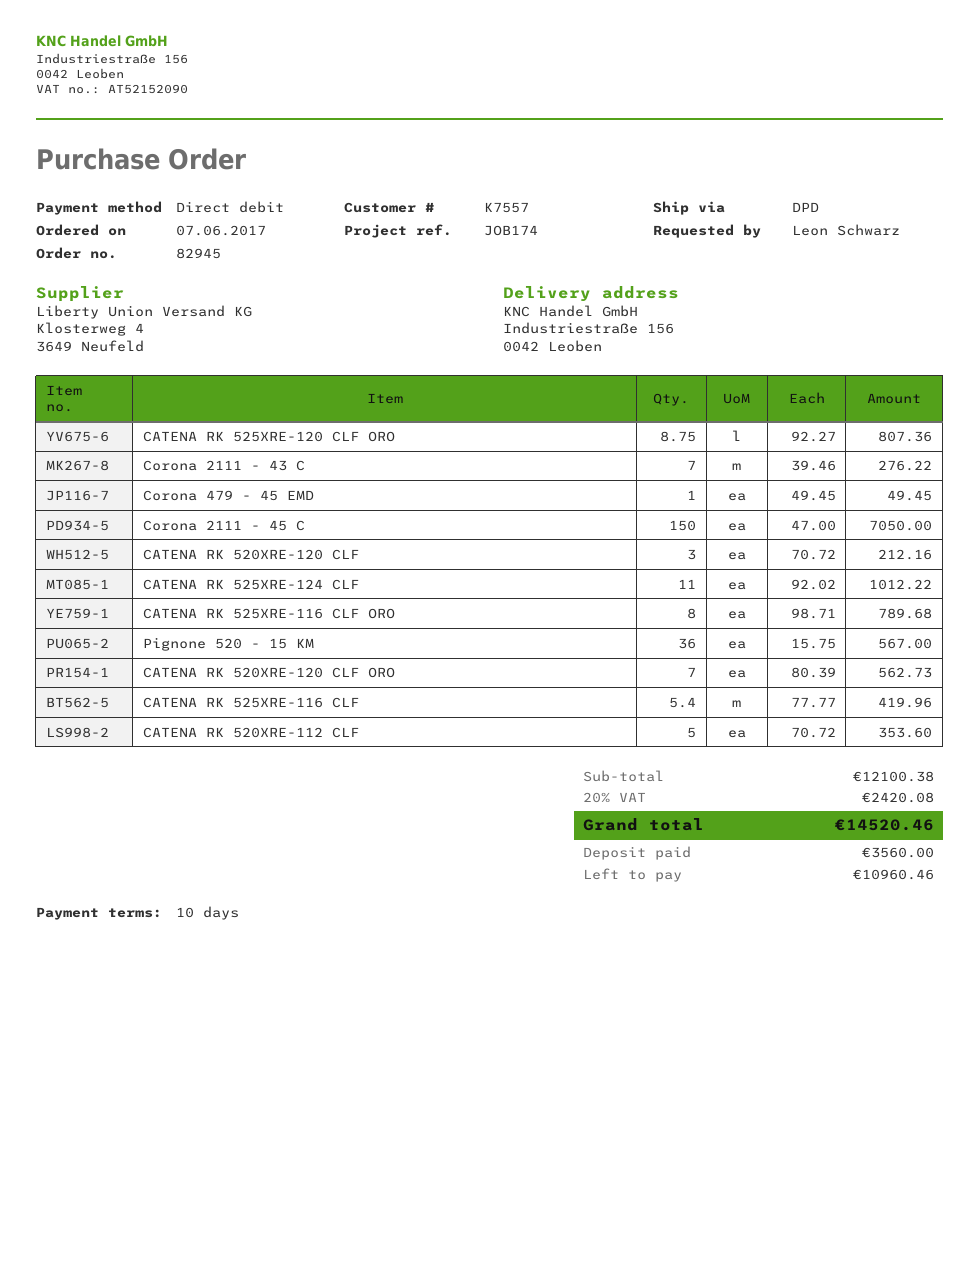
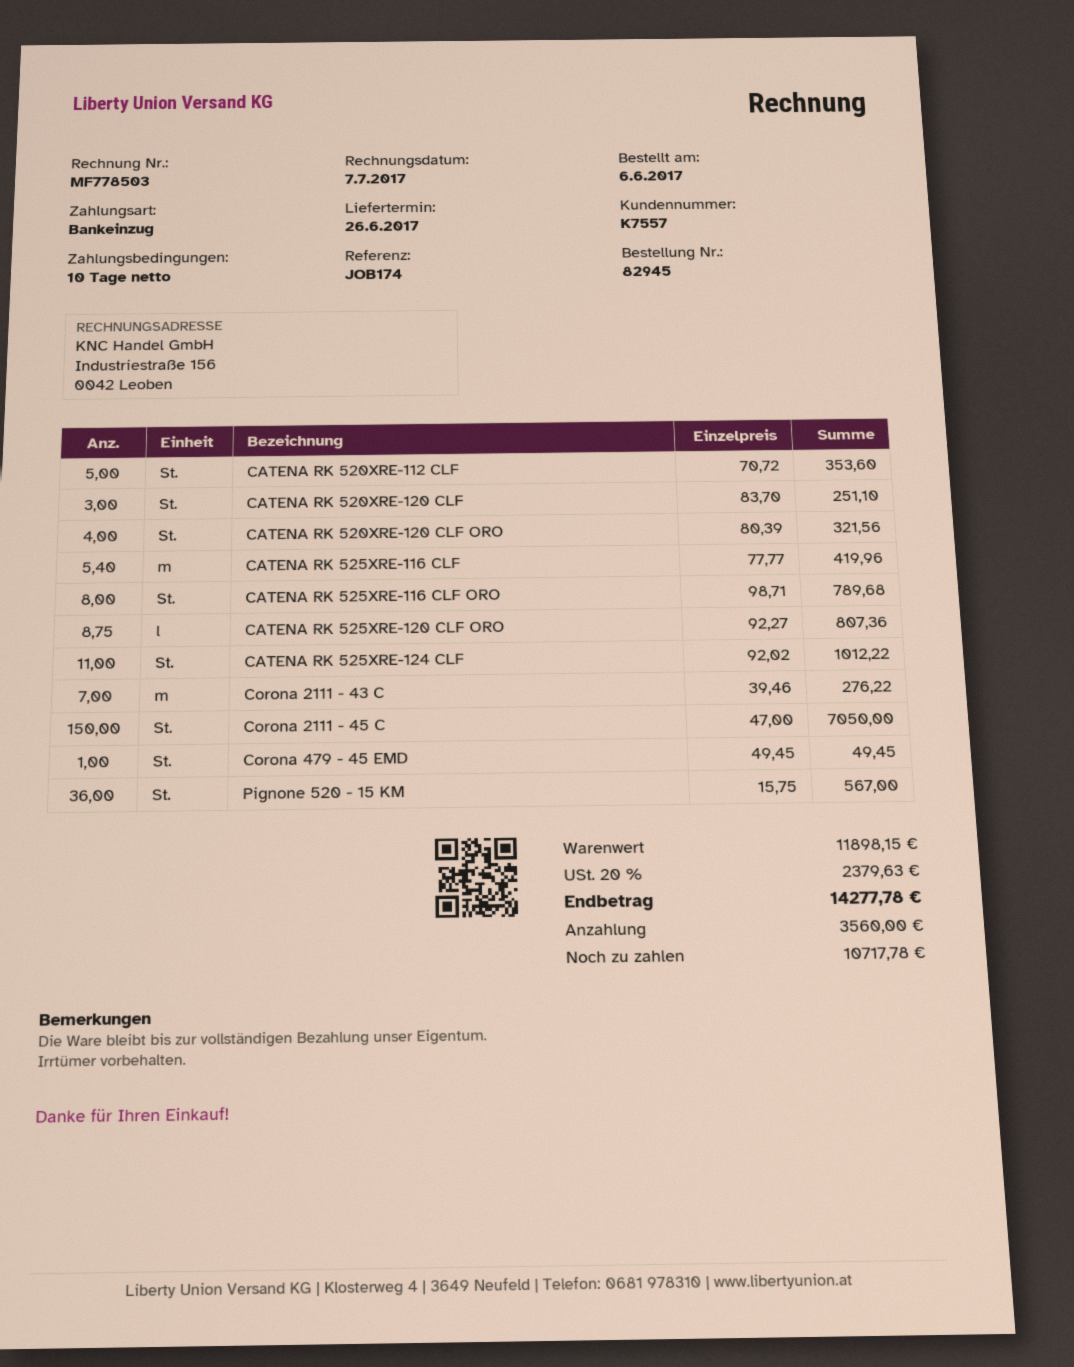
order date: 2017-06-07 -> 2017-06-06
CATENA RK 520XRE-120 CLF: 3 x 70.72 = 212.16 -> 3 x 83.70 = 251.10
CATENA RK 520XRE-120 CLF ORO: 7 x 80.39 = 562.73 -> 4 x 80.39 = 321.56
subtotal: 12100.38 -> 11898.15
tax: 20% = 2420.08 -> 20% = 2379.63
total: 14520.46 -> 14277.78
balance: 10960.46 -> 10717.78

